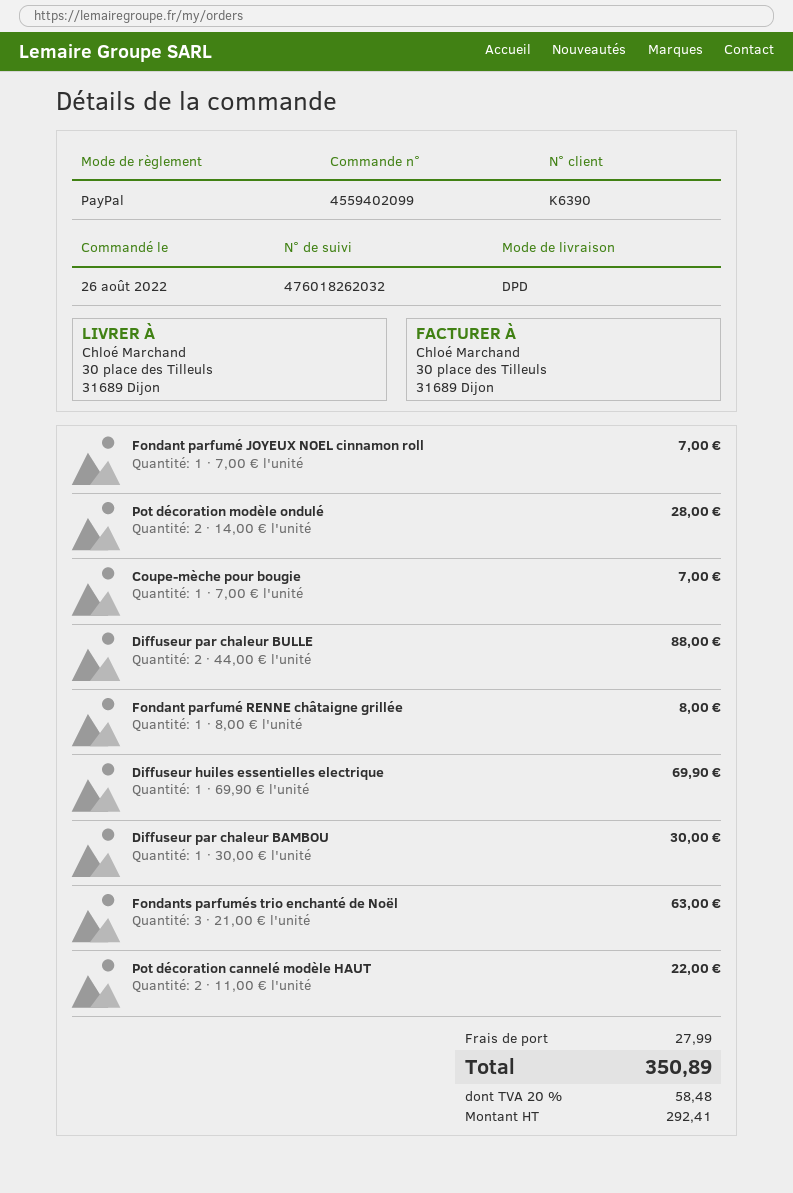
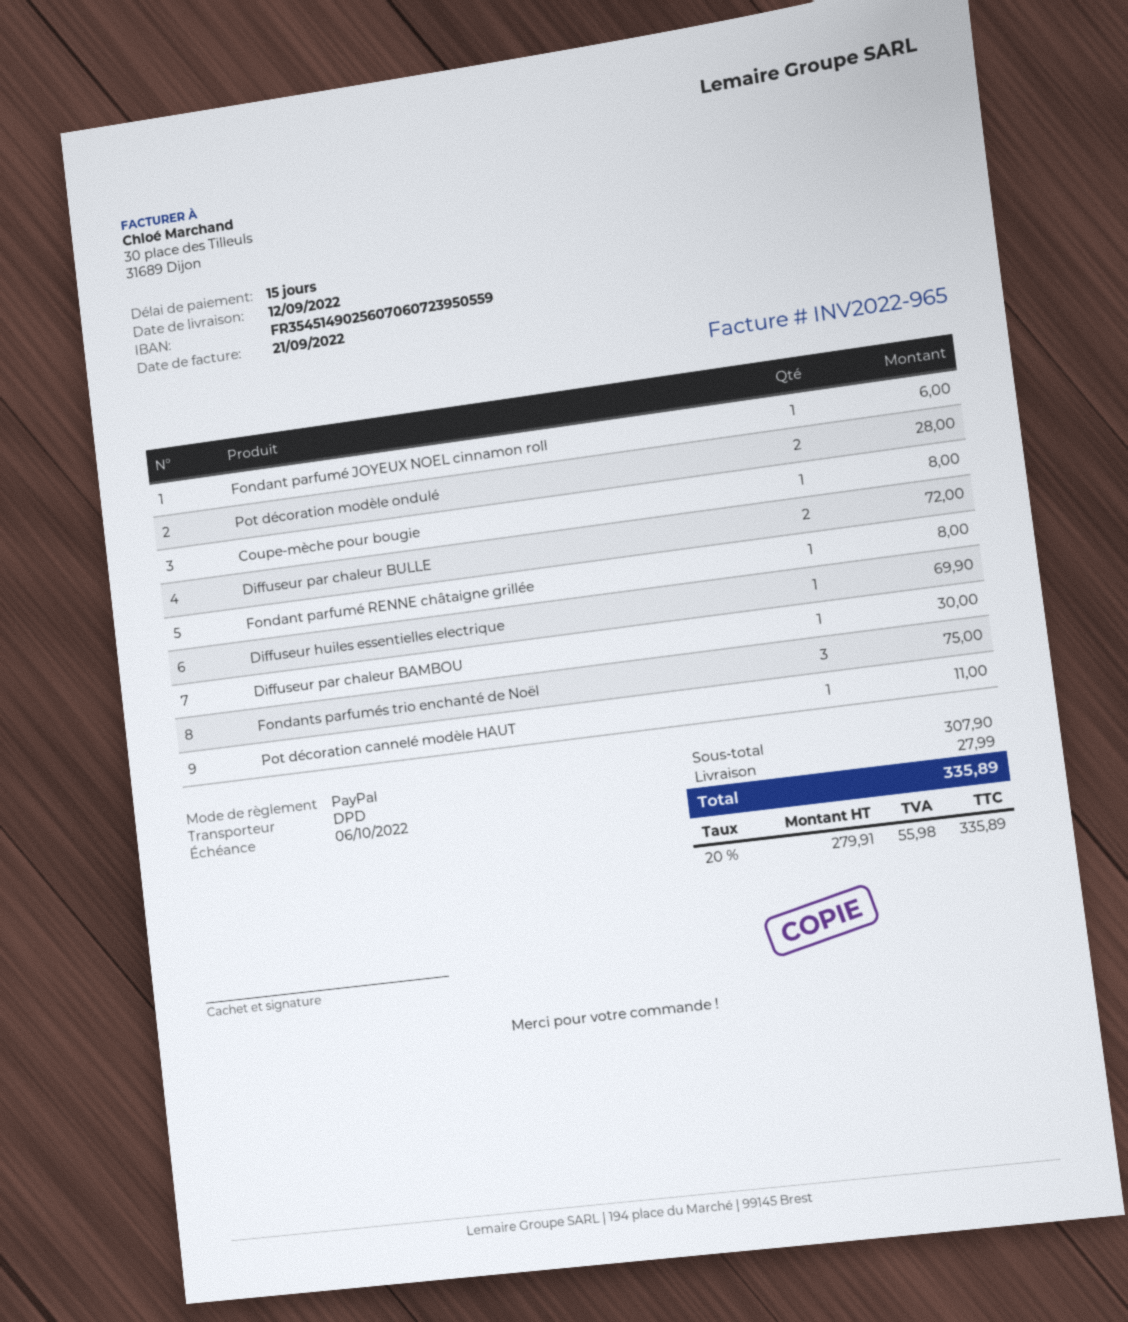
Fondant parfumé JOYEUX NOEL cinnamon roll: 1 for 7.00 -> 1 for 6.00
Coupe-mèche pour bougie: 1 for 7.00 -> 1 for 8.00
Diffuseur par chaleur BULLE: 2 for 88.00 -> 2 for 72.00
Fondants parfumés trio enchanté de Noël: 3 for 63.00 -> 3 for 75.00
Pot décoration cannelé modèle HAUT: 2 for 22.00 -> 1 for 11.00
net: 292.41 -> 279.91
tax: 20% = 58.48 -> 20% = 55.98
total: 350.89 -> 335.89

